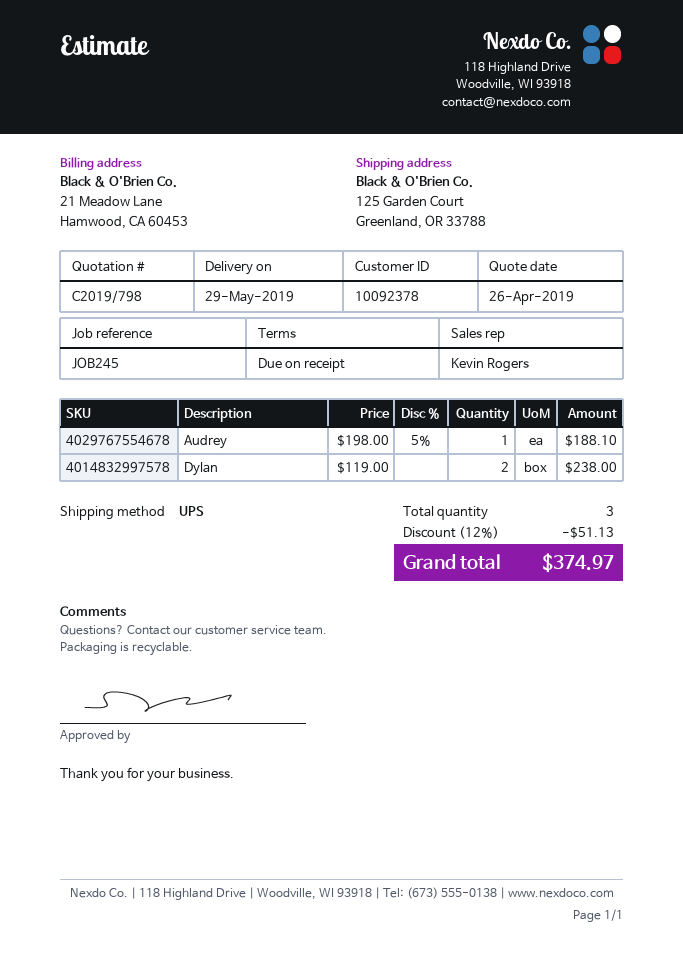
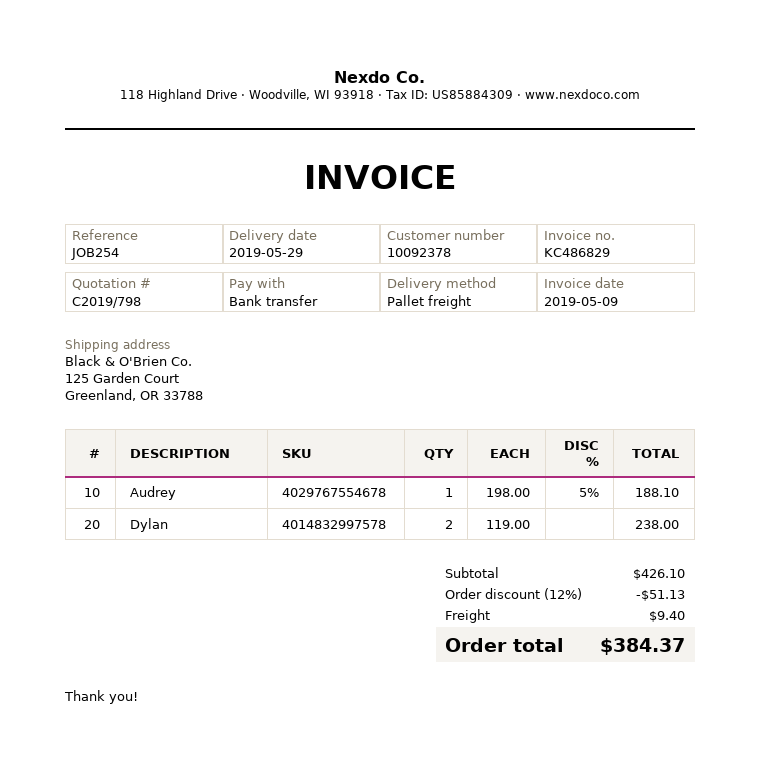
reference: JOB245 -> JOB254
shipping method: UPS -> pallet freight
shipping: none -> 9.40
total: 374.97 -> 384.37

